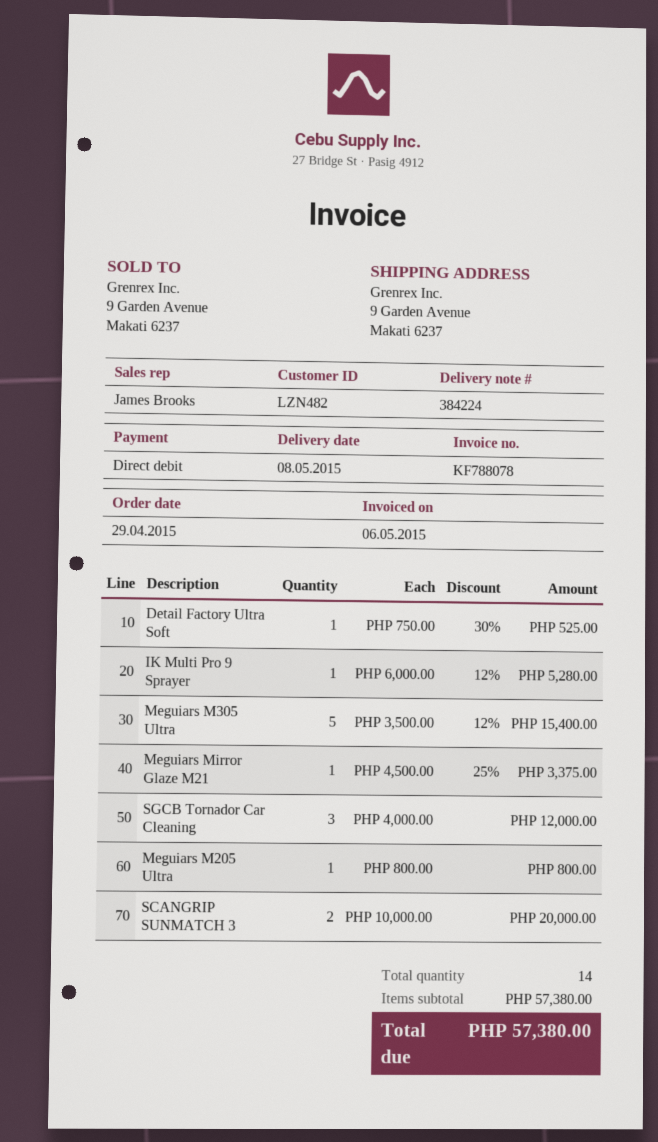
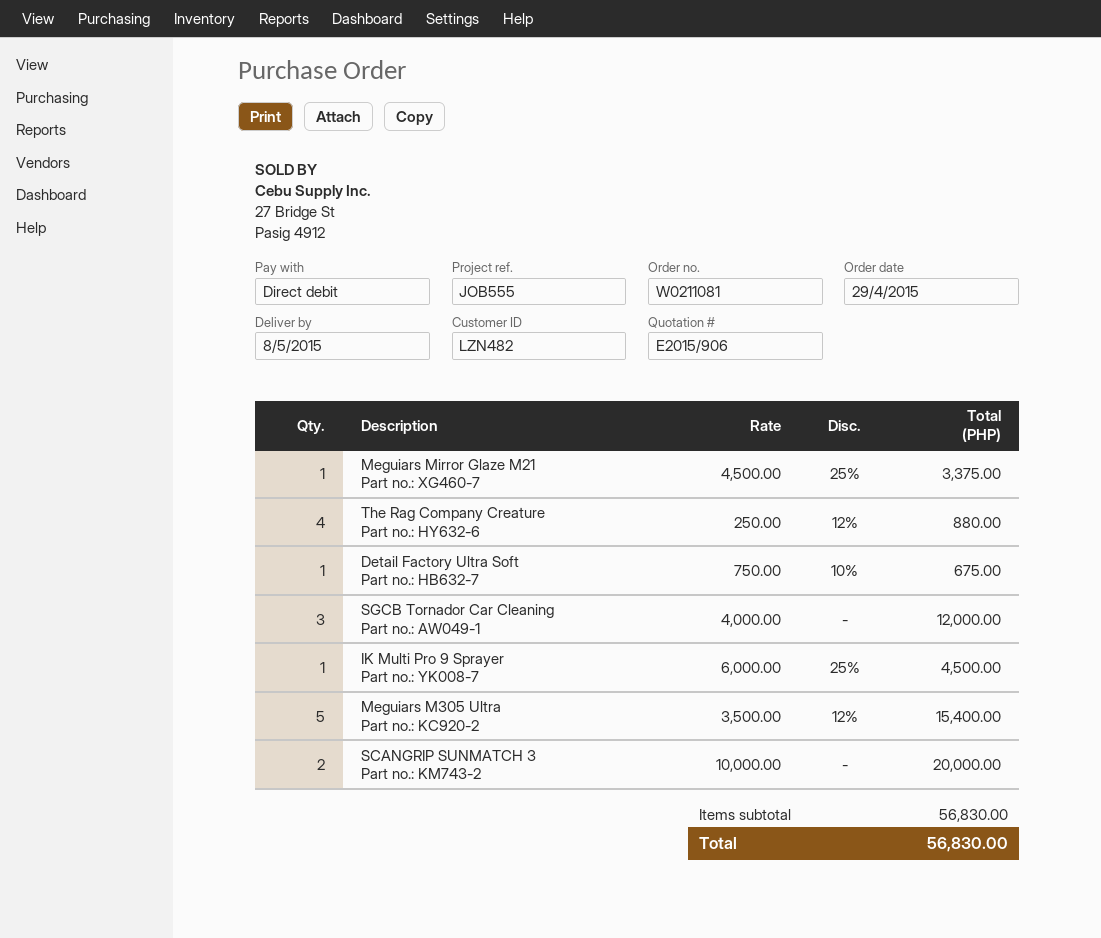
Detail Factory Ultra Soft: 1 x 750.00 - 30% = 525.00 -> 1 x 750.00 - 10% = 675.00
IK Multi Pro 9 Sprayer: 1 x 6000.00 - 12% = 5280.00 -> 1 x 6000.00 - 25% = 4500.00
Meguiars M205 Ultra: 1 x 800.00 = 800.00 -> none
The Rag Company Creature: none -> 4 x 250.00 - 12% = 880.00
subtotal: 57380.00 -> 56830.00
total: 57380.00 -> 56830.00

